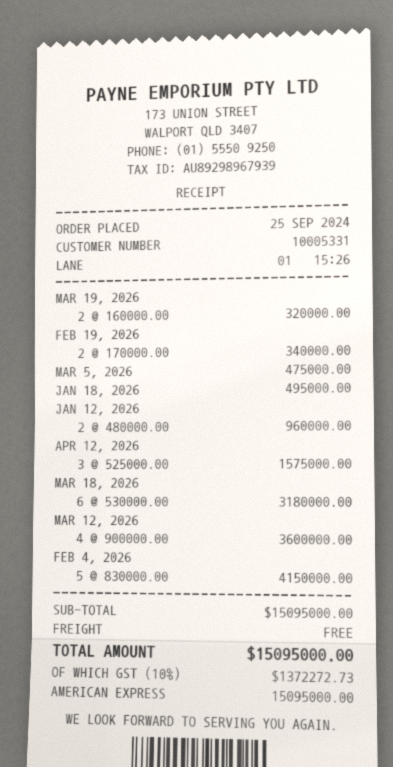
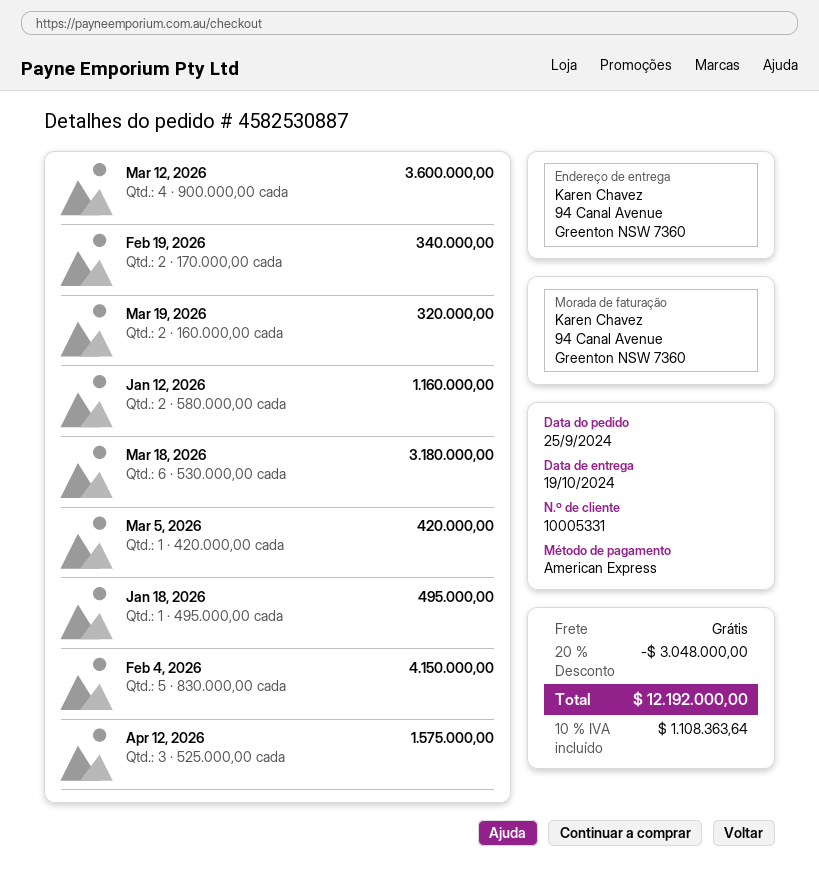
MAR 5, 2026: 1 x 475000.00 = 475000.00 -> 1 x 420000.00 = 420000.00
JAN 12, 2026: 2 x 480000.00 = 960000.00 -> 2 x 580000.00 = 1160000.00
discount: none -> 20% = 3048000.00
tax: 10% = 1372272.73 -> 10% = 1108363.64
total: 15095000.00 -> 12192000.00

